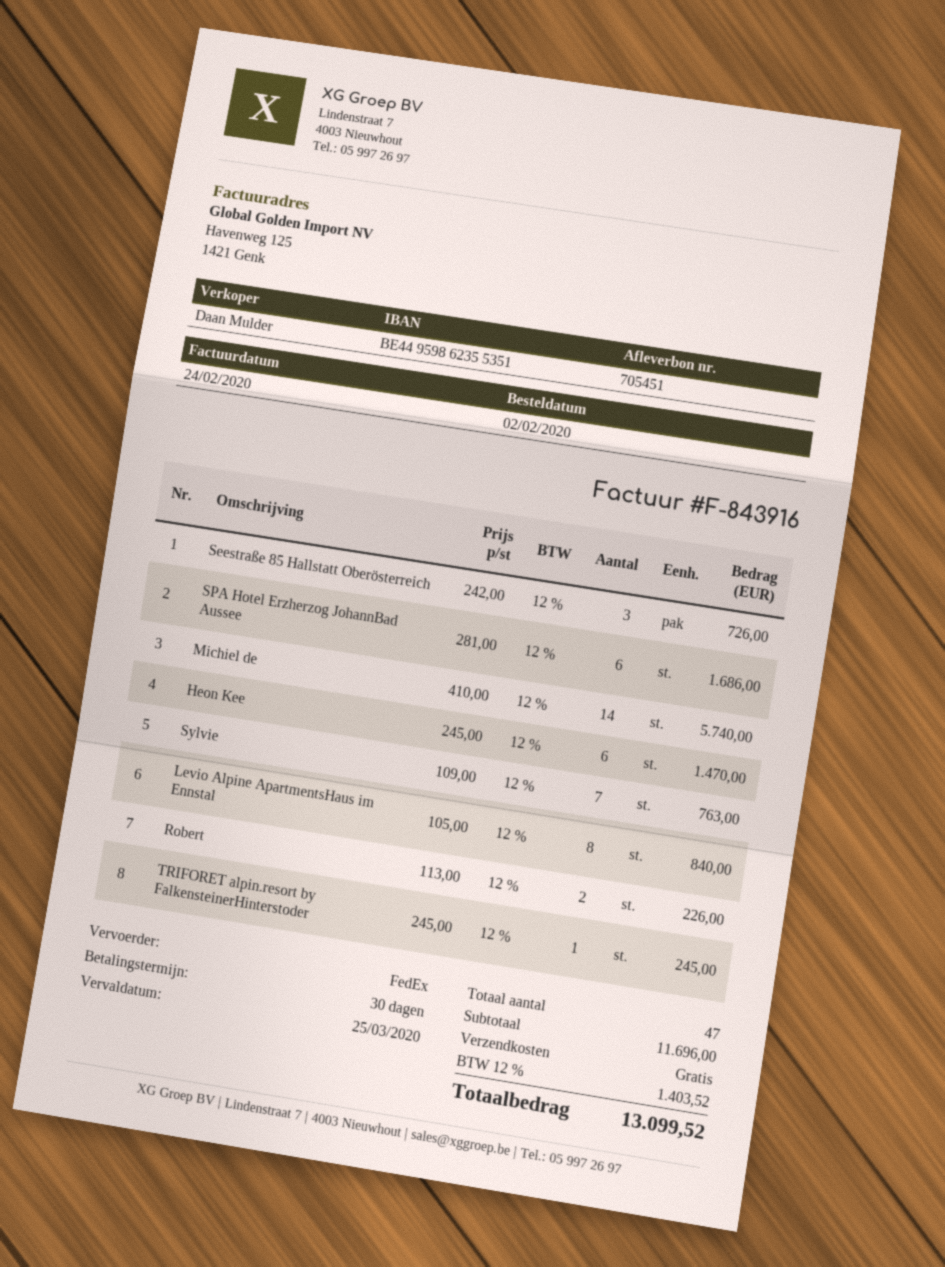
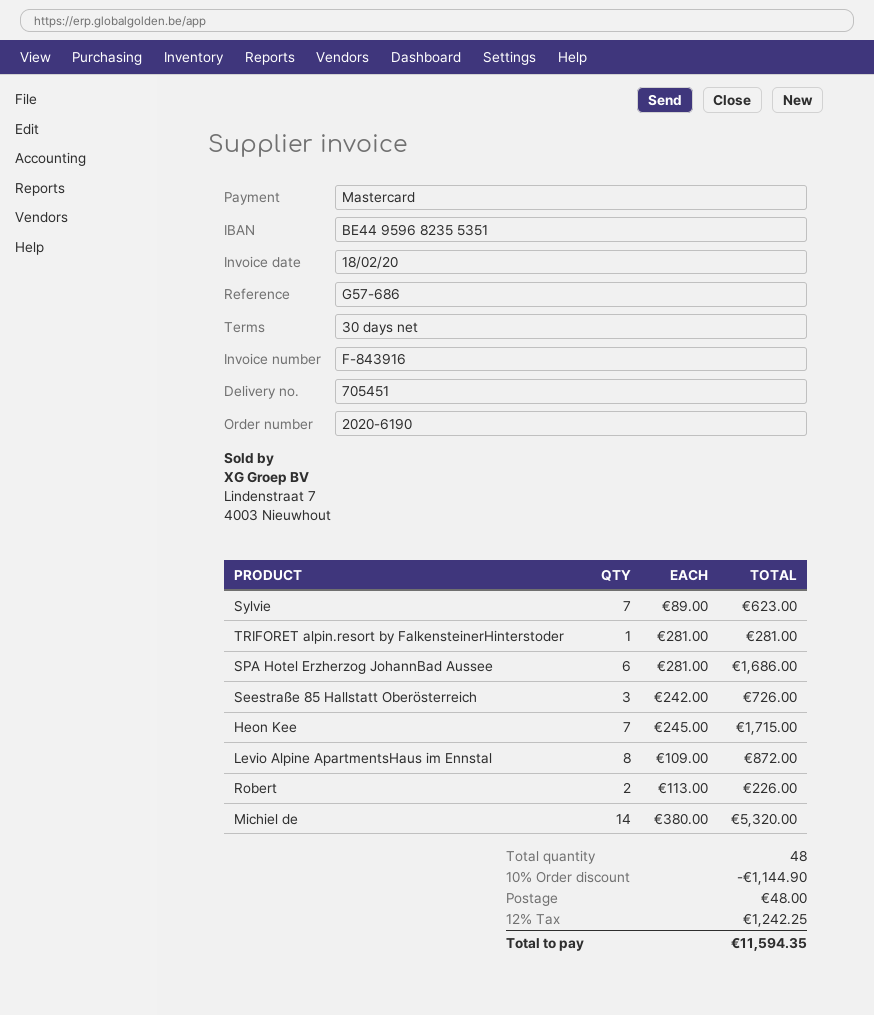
invoice date: 2020-02-24 -> 2020-02-18
bank account: BE44959862355351 -> BE44959682355351
Michiel de: 14 x 410.00 = 5740.00 -> 14 x 380.00 = 5320.00
Heon Kee: 6 x 245.00 = 1470.00 -> 7 x 245.00 = 1715.00
Sylvie: 7 x 109.00 = 763.00 -> 7 x 89.00 = 623.00
Levio Alpine ApartmentsHaus im Ennstal: 8 x 105.00 = 840.00 -> 8 x 109.00 = 872.00
TRIFORET alpin.resort by FalkensteinerHinterstoder: 1 x 245.00 = 245.00 -> 1 x 281.00 = 281.00
total quantity: 47 -> 48
discount: none -> 10% = 1144.90
shipping: 0.00 -> 48.00
tax: 12% = 1403.52 -> 12% = 1242.25
total: 13099.52 -> 11594.35

